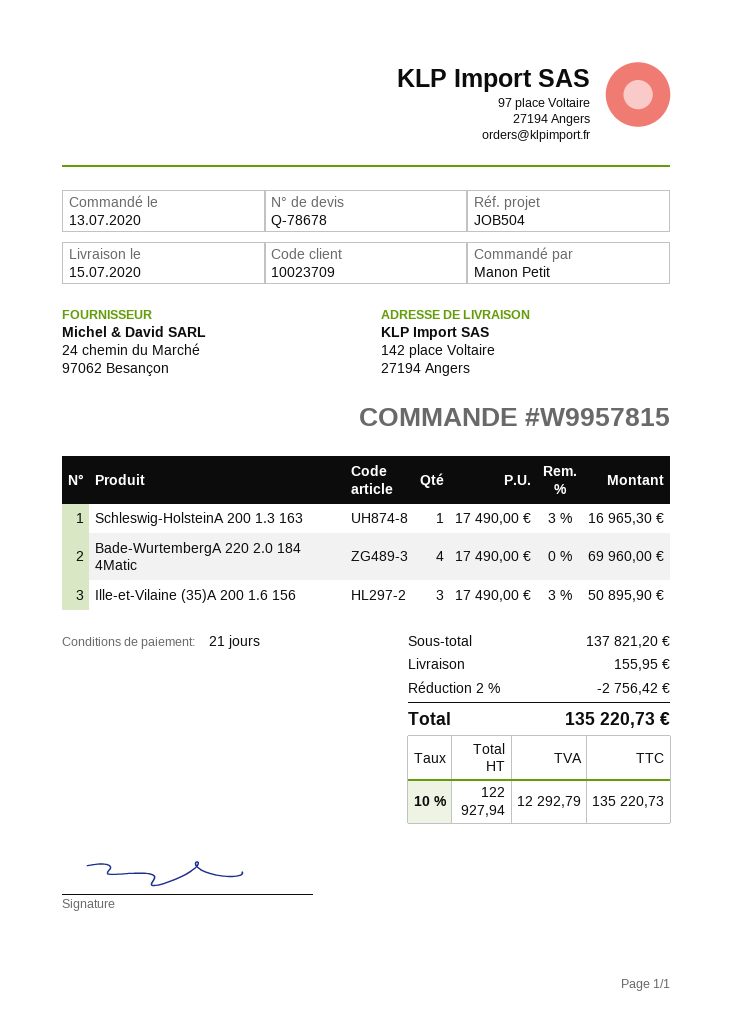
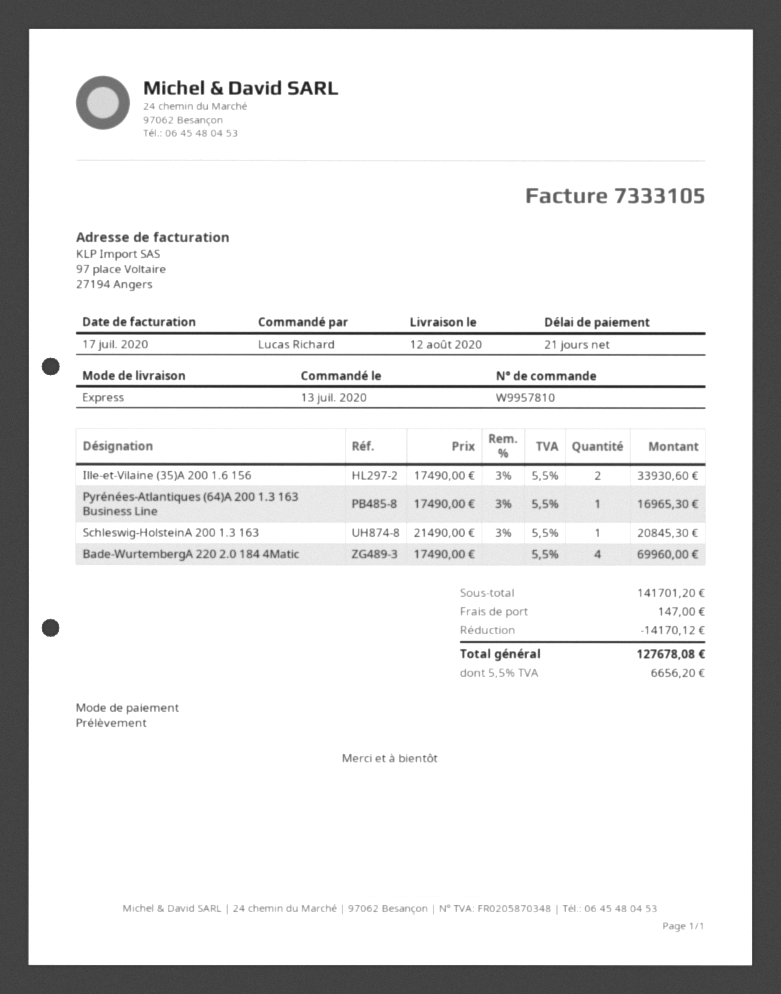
order number: W9957815 -> W9957810
delivery date: 2020-07-15 -> 2020-08-12
ordered by: Manon Petit -> Lucas Richard
Schleswig-HolsteinA 200 1.3 163: 1 x 17490.00 - 3% = 16965.30 -> 1 x 21490.00 - 3% = 20845.30
Ille-et-Vilaine (35)A 200 1.6 156: 3 x 17490.00 - 3% = 50895.90 -> 2 x 17490.00 - 3% = 33930.60
Pyrénées-Atlantiques (64)A 200 1.3 163 Business Line: none -> 1 x 17490.00 - 3% = 16965.30
subtotal: 137821.20 -> 141701.20
discount: 2756.42 -> 14170.12
shipping: 155.95 -> 147.00
tax: 10% = 12292.79 -> 5.5% = 6656.20
total: 135220.73 -> 127678.08

